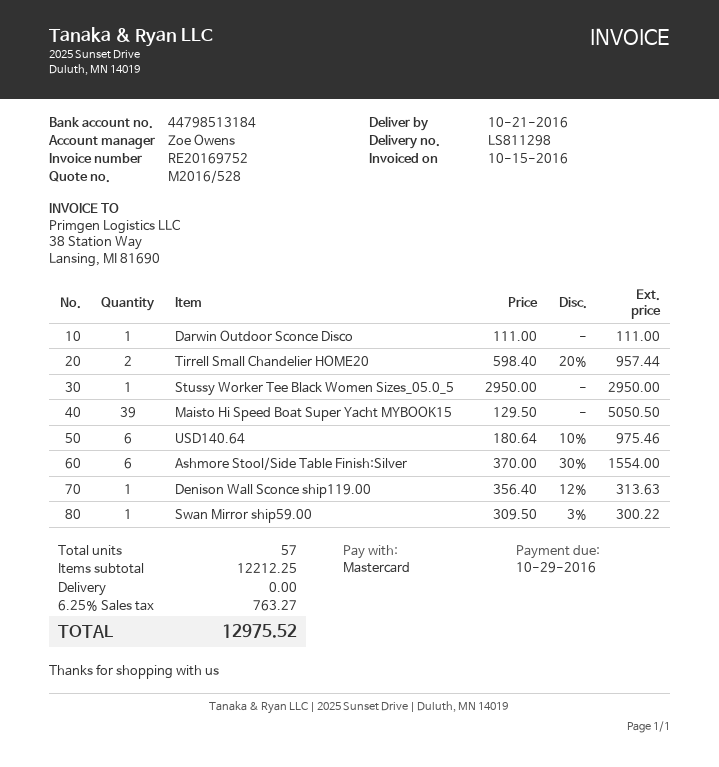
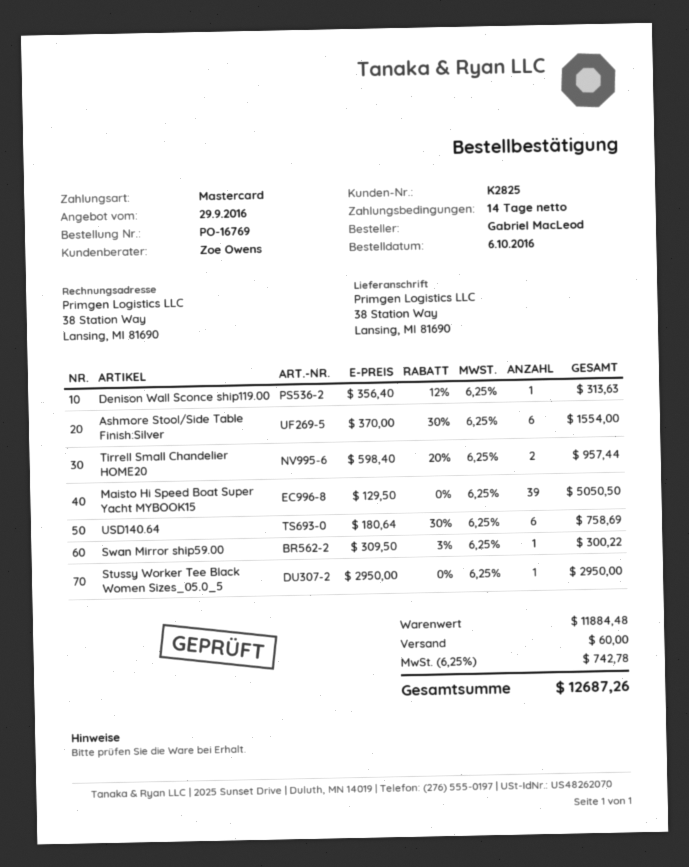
Darwin Outdoor Sconce Disco: 1 x 111.00 = 111.00 -> none
USD140.64: 6 x 180.64 - 10% = 975.46 -> 6 x 180.64 - 30% = 758.69
subtotal: 12212.25 -> 11884.48
shipping: 0.00 -> 60.00
tax: 6.25% = 763.27 -> 6.25% = 742.78
total: 12975.52 -> 12687.26

